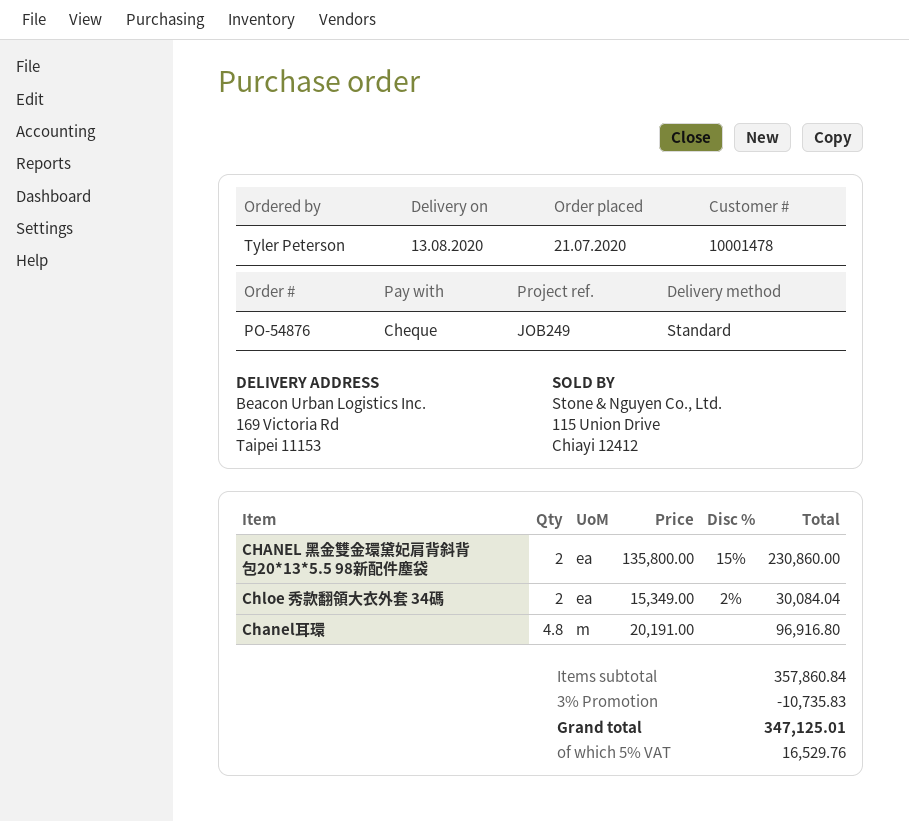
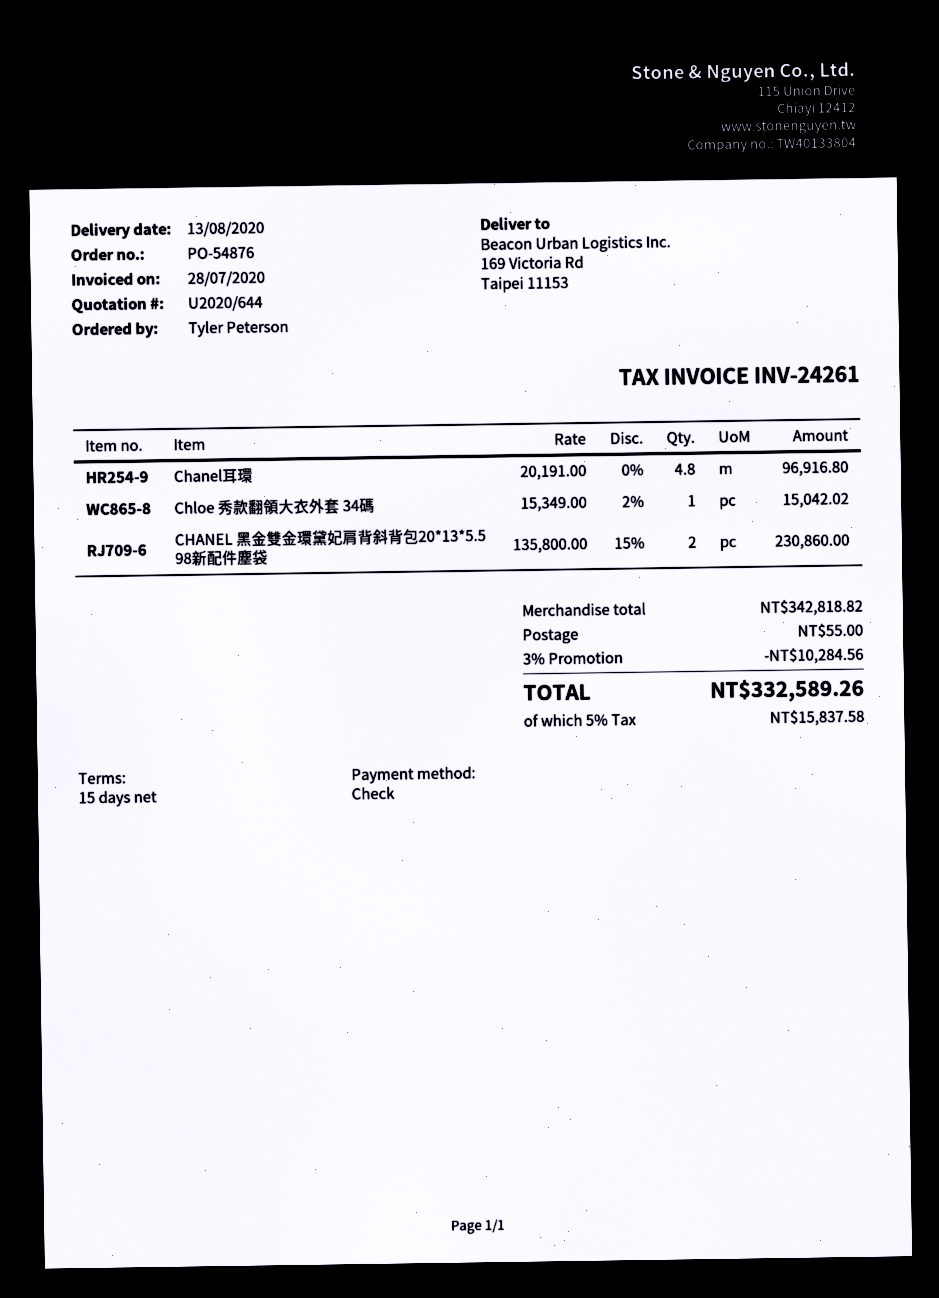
Chloe 秀款翻領大衣外套 34碼: 2 x 15349.00 - 2% = 30084.04 -> 1 x 15349.00 - 2% = 15042.02
subtotal: 357860.84 -> 342818.82
discount: 3% = 10735.83 -> 3% = 10284.56
shipping: none -> 55.00
tax: 5% = 16529.76 -> 5% = 15837.58
total: 347125.01 -> 332589.26

